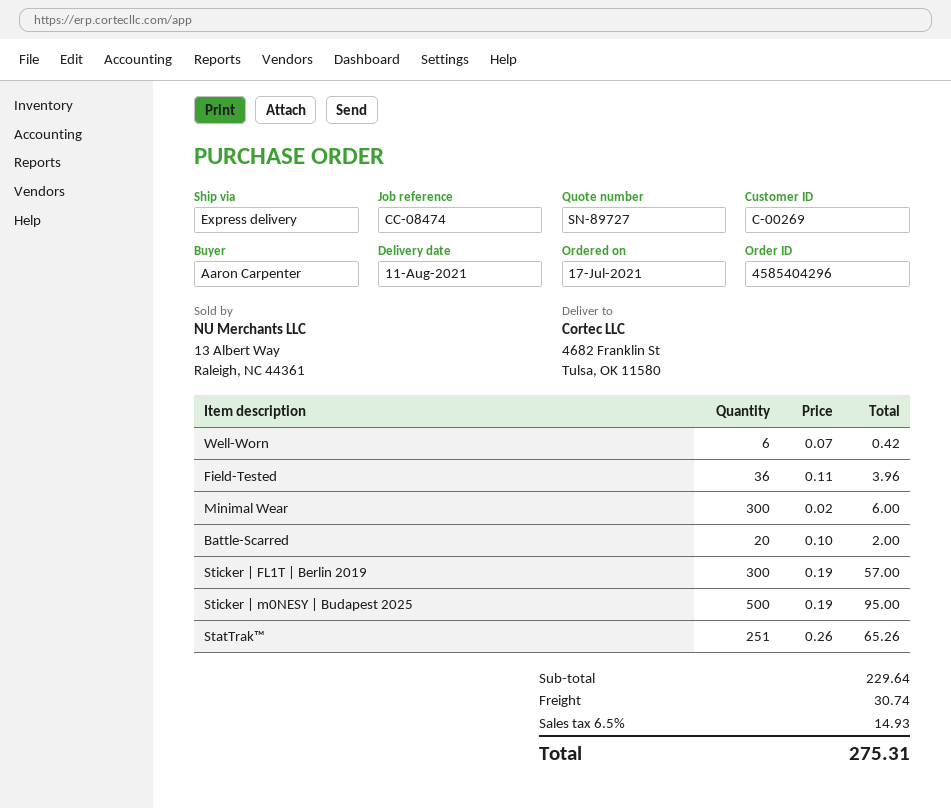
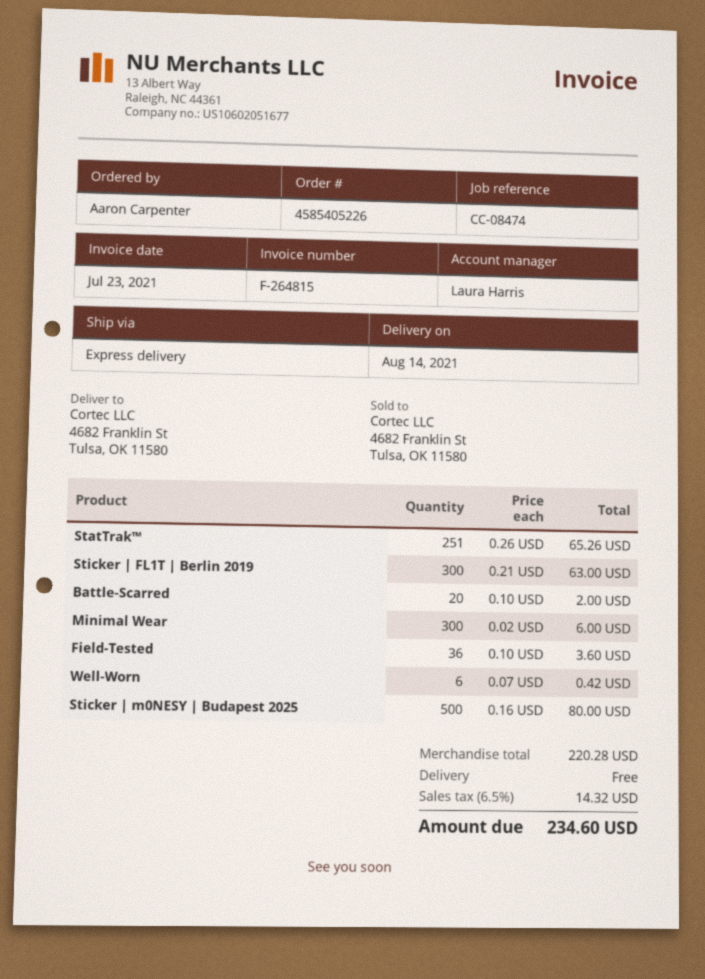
order number: 4585404296 -> 4585405226
delivery date: 2021-08-11 -> 2021-08-14
Field-Tested: 36 x 0.11 = 3.96 -> 36 x 0.10 = 3.60
Sticker | FL1T | Berlin 2019: 300 x 0.19 = 57.00 -> 300 x 0.21 = 63.00
Sticker | m0NESY | Budapest 2025: 500 x 0.19 = 95.00 -> 500 x 0.16 = 80.00
subtotal: 229.64 -> 220.28
shipping: 30.74 -> 0.00
tax: 6.5% = 14.93 -> 6.5% = 14.32
total: 275.31 -> 234.60

